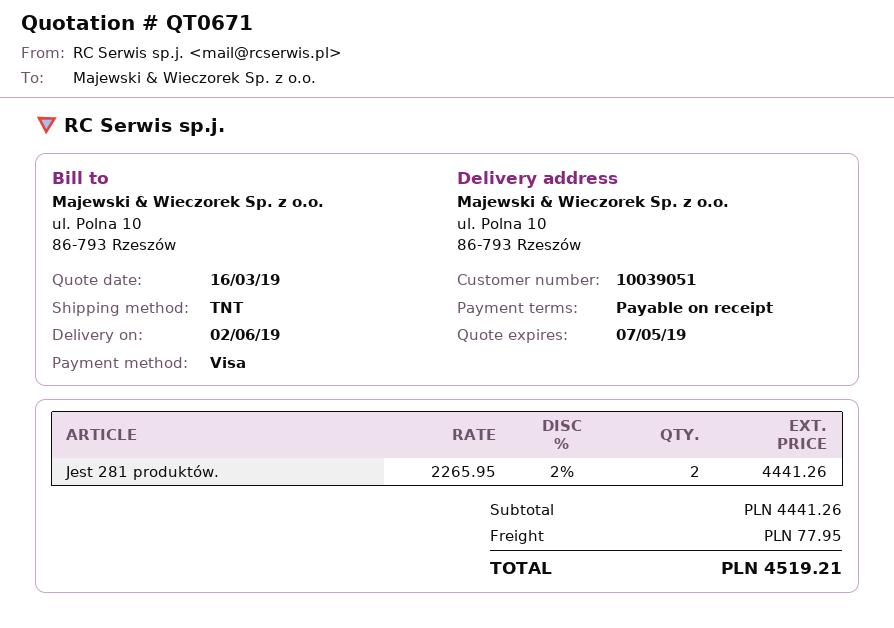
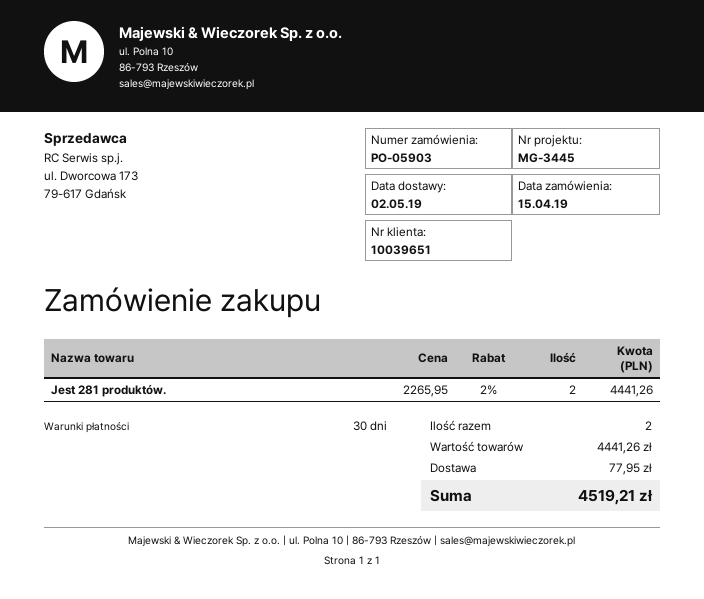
delivery date: 2019-06-02 -> 2019-05-02
payment terms: on receipt -> 30 days
customer number: 10039051 -> 10039651

